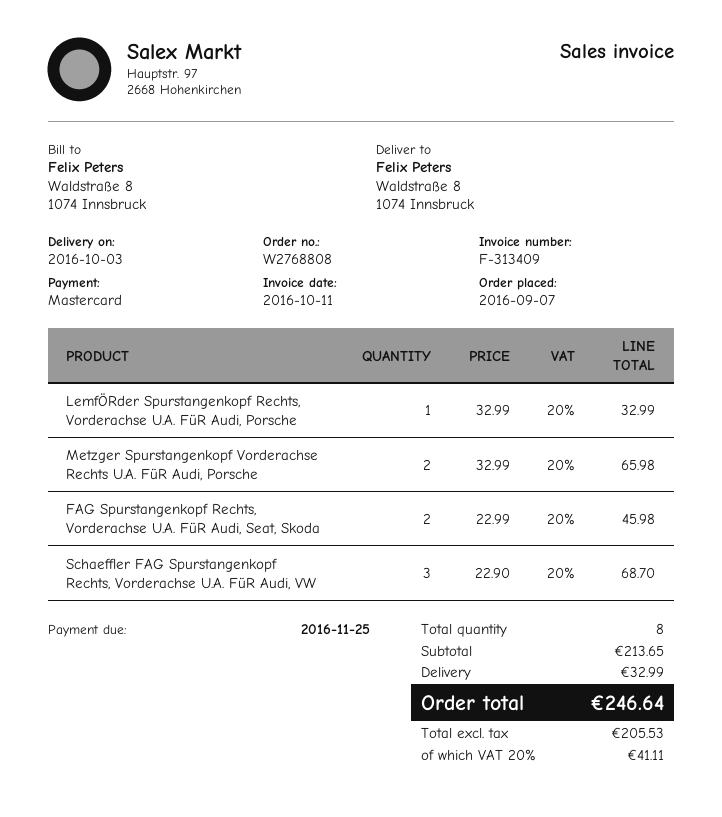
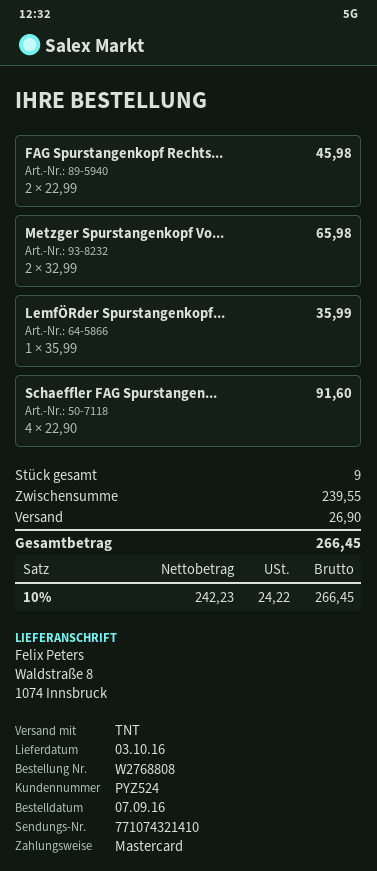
LemfÖRder Spurstangenkopf Rechts, Vorderachse U.A. FüR Audi, Porsche: 1 x 32.99 = 32.99 -> 1 x 35.99 = 35.99
Schaeffler FAG Spurstangenkopf Rechts, Vorderachse U.A. FüR Audi, VW: 3 x 22.90 = 68.70 -> 4 x 22.90 = 91.60
total quantity: 8 -> 9
subtotal: 213.65 -> 239.55
shipping: 32.99 -> 26.90
net: 205.53 -> 242.23
tax: 20% = 41.11 -> 10% = 24.22
total: 246.64 -> 266.45

